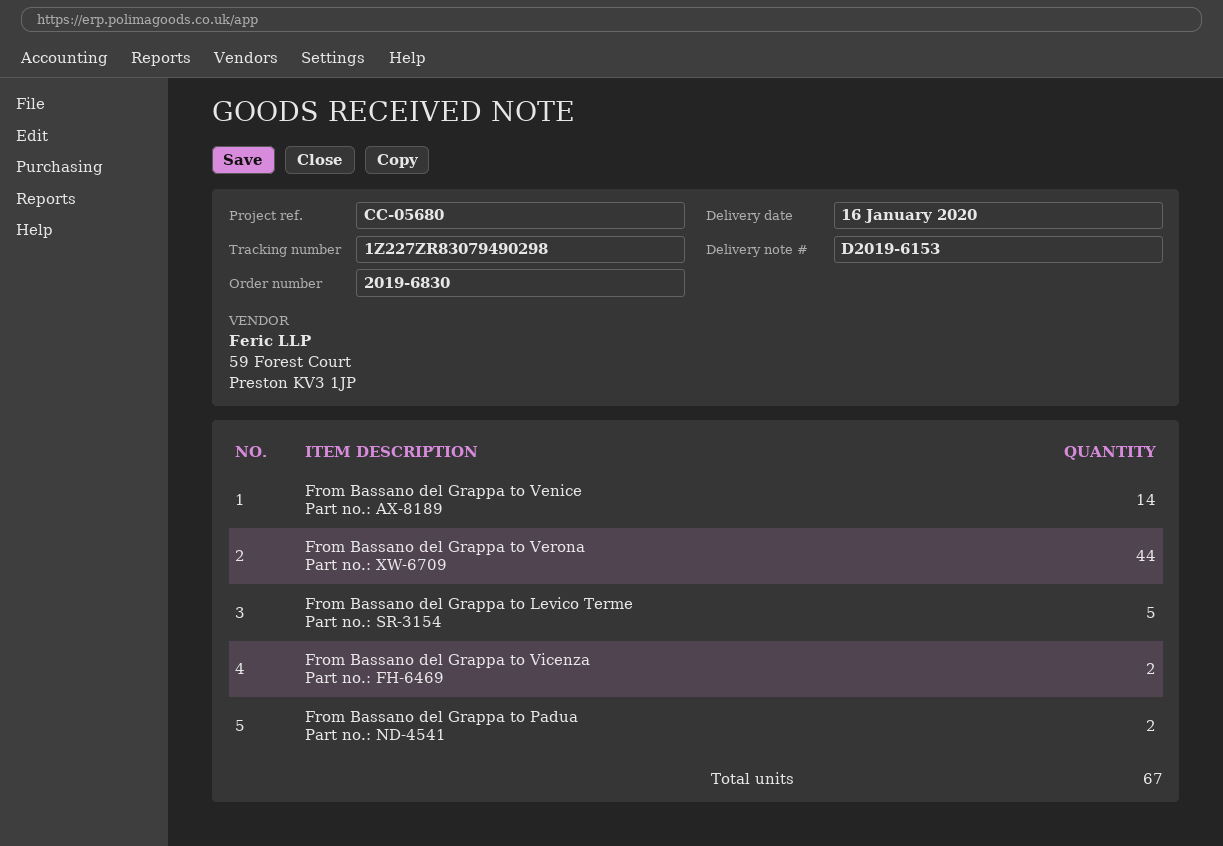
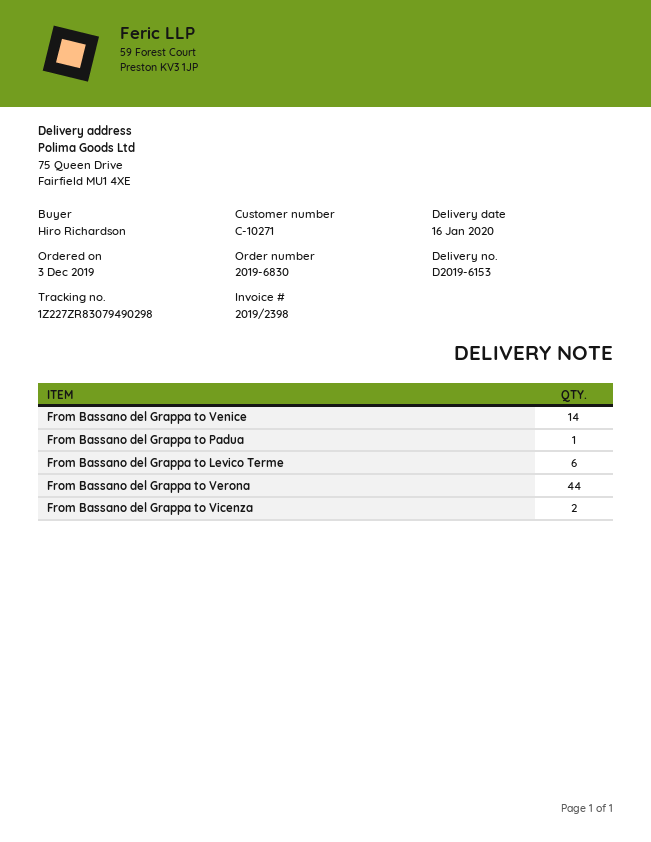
From Bassano del Grappa to Levico Terme: 5 -> 6
From Bassano del Grappa to Padua: 2 -> 1

